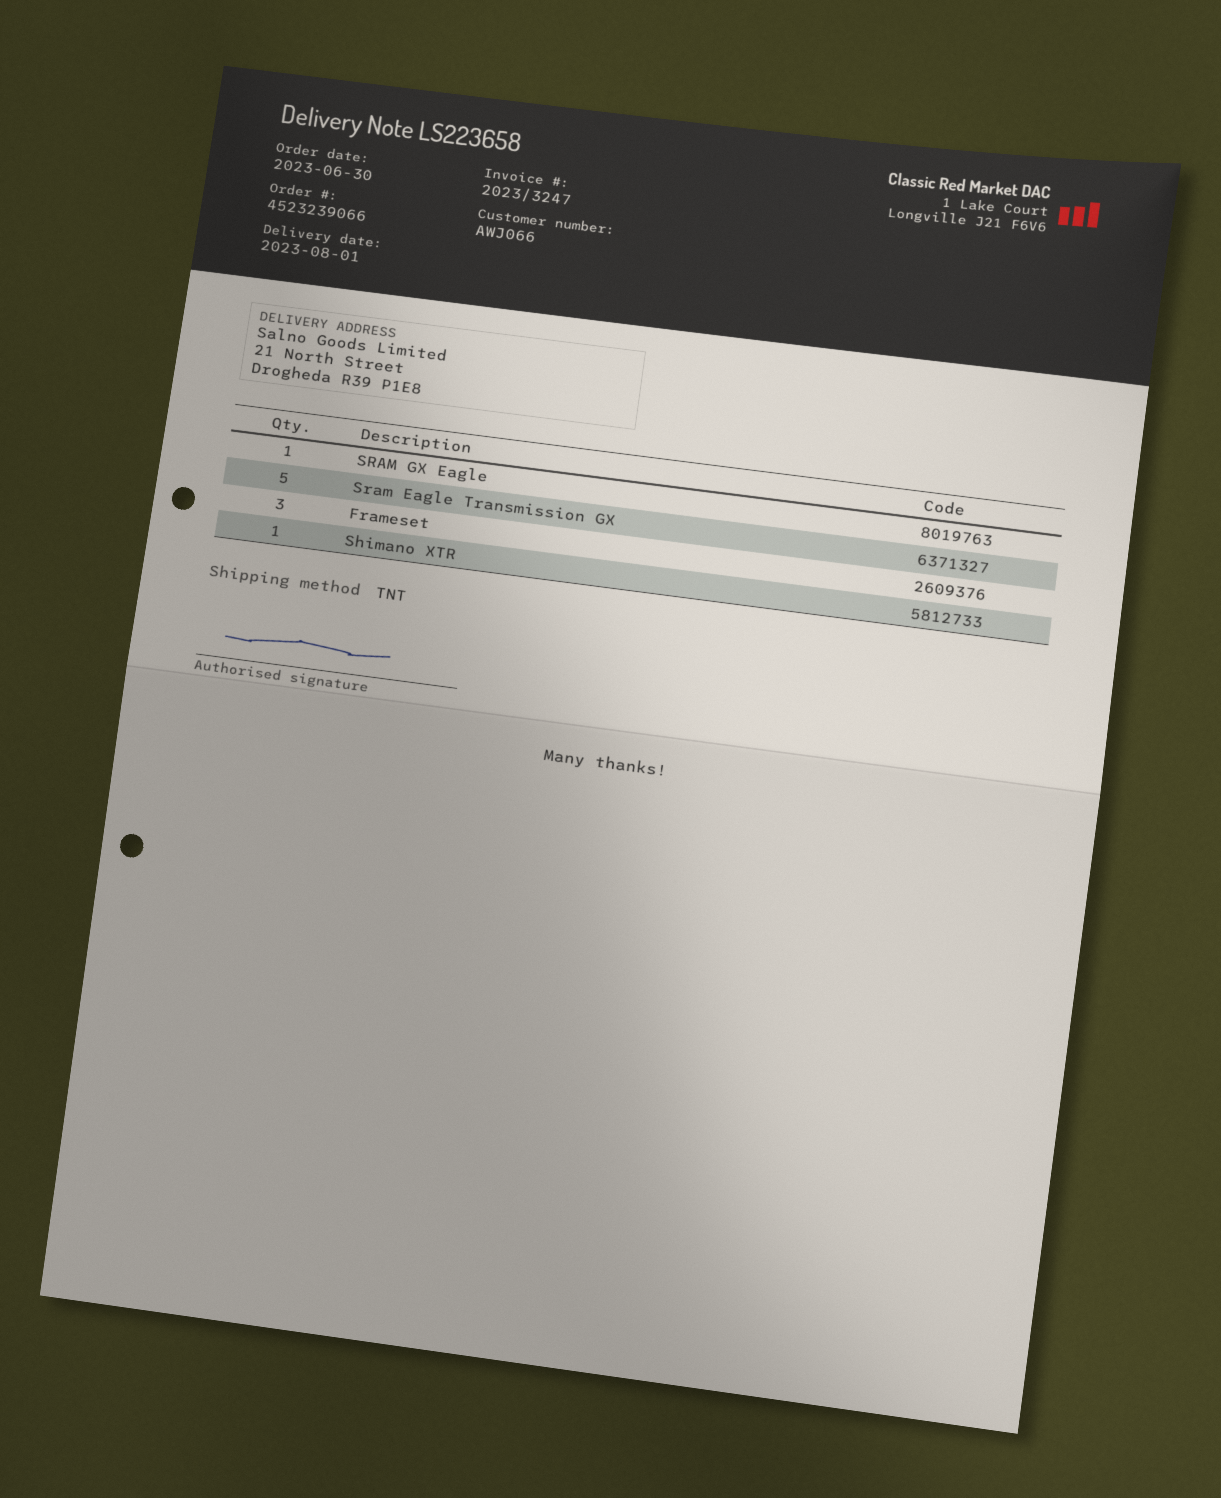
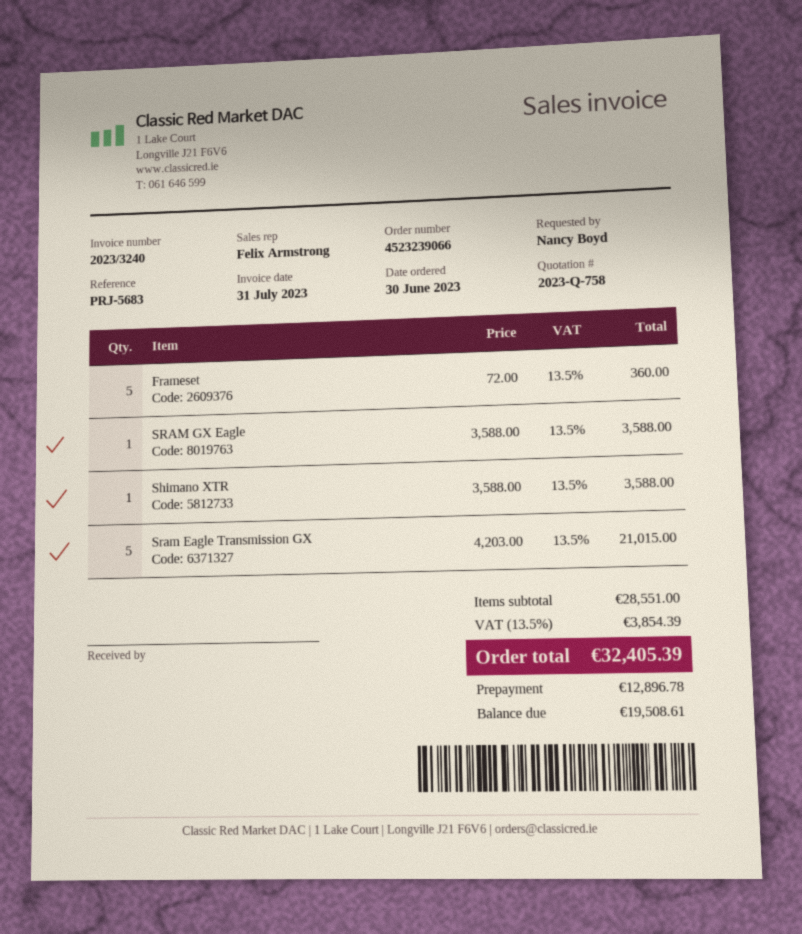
invoice number: 2023/3247 -> 2023/3240
Frameset: 3 -> 5

